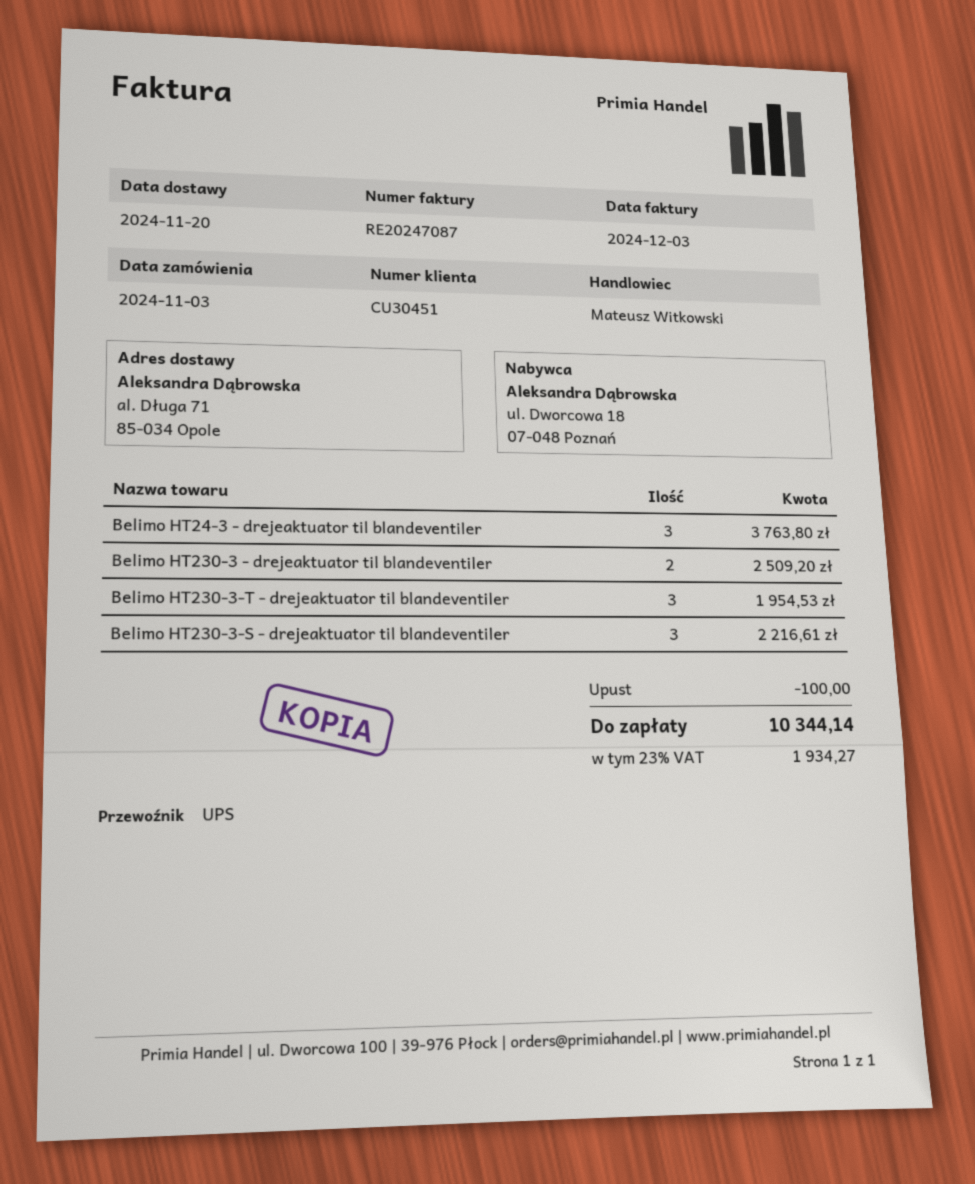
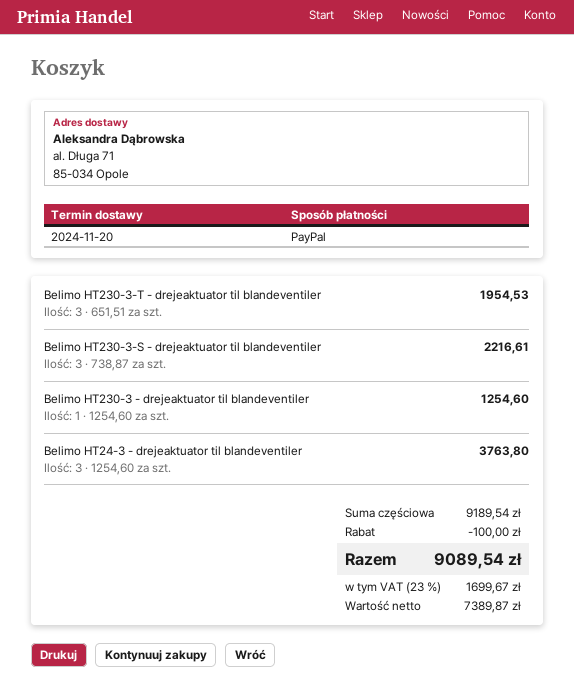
Belimo HT230-3 - drejeaktuator til blandeventiler: 2 for 2509.20 -> 1 for 1254.60
tax: 23% = 1934.27 -> 23% = 1699.67
total: 10344.14 -> 9089.54

